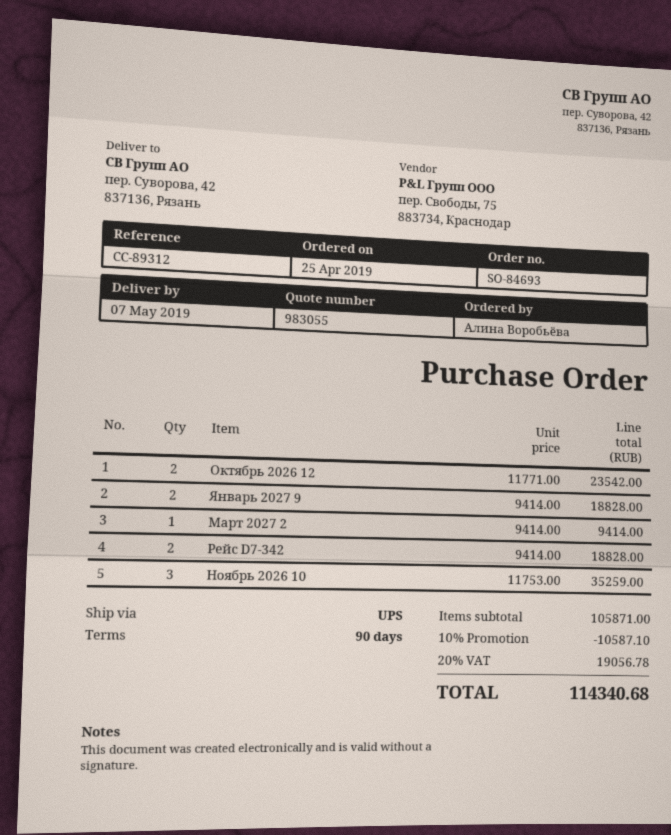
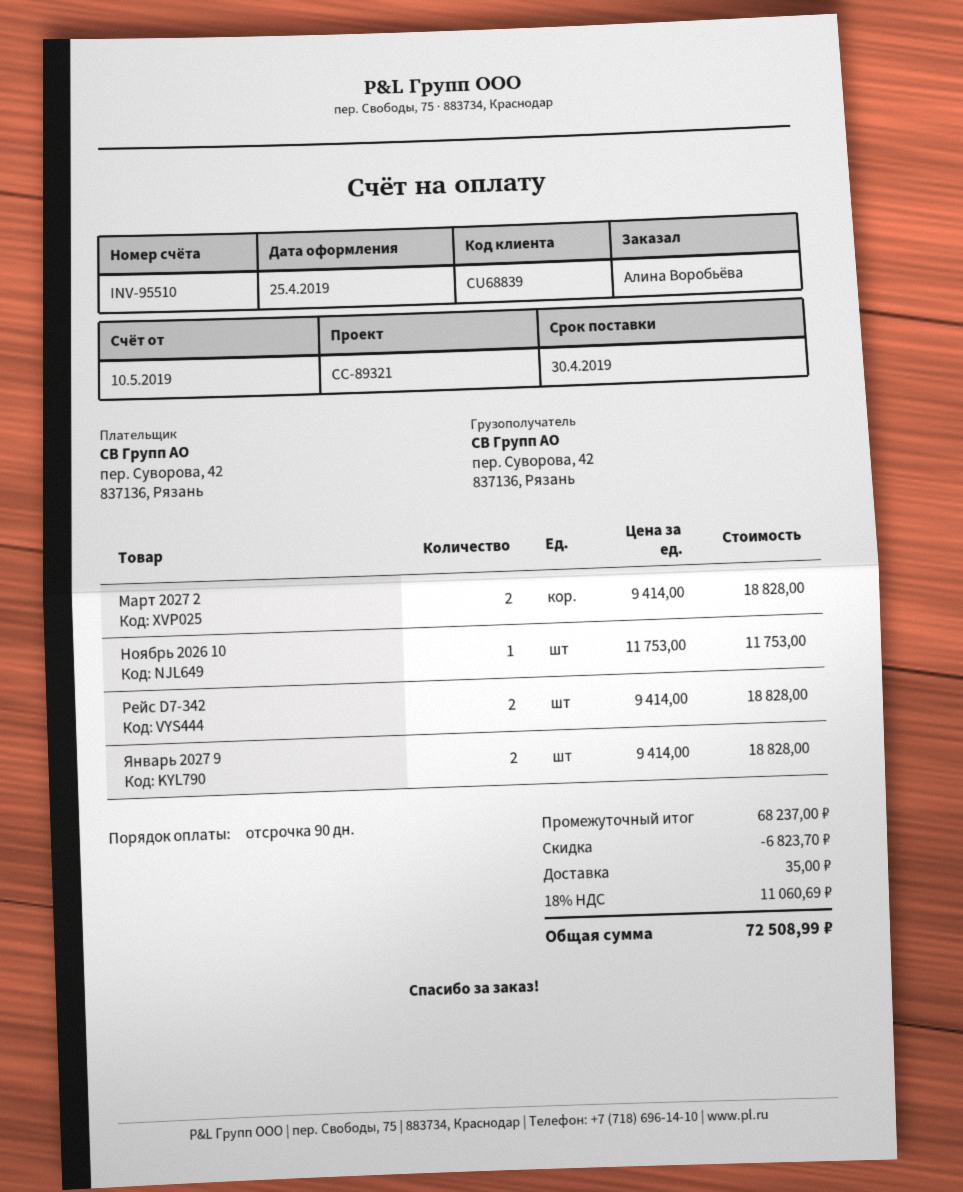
delivery date: 2019-05-07 -> 2019-04-30
reference: CC-89312 -> CC-89321
Октябрь 2026 12: 2 x 11771.00 = 23542.00 -> none
Март 2027 2: 1 x 9414.00 = 9414.00 -> 2 x 9414.00 = 18828.00
Ноябрь 2026 10: 3 x 11753.00 = 35259.00 -> 1 x 11753.00 = 11753.00
subtotal: 105871.00 -> 68237.00
discount: 10587.10 -> 6823.70
shipping: none -> 35.00
tax: 20% = 19056.78 -> 18% = 11060.69
total: 114340.68 -> 72508.99

